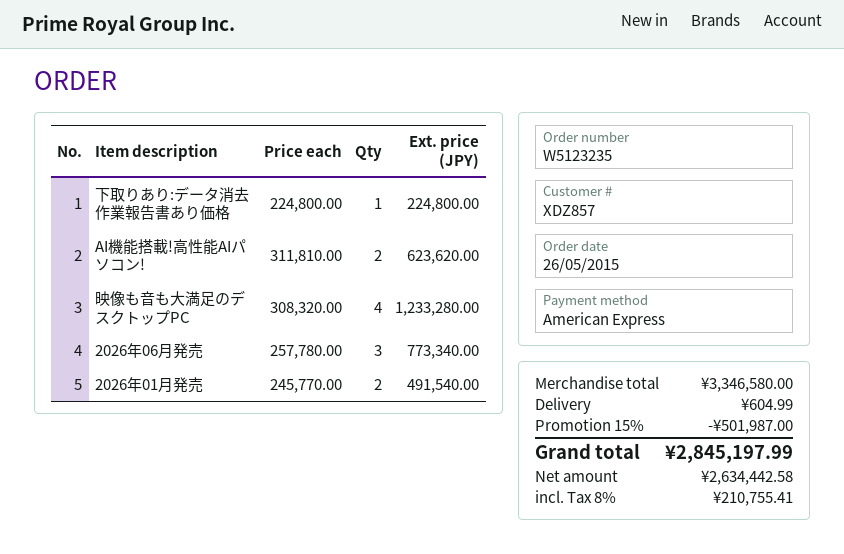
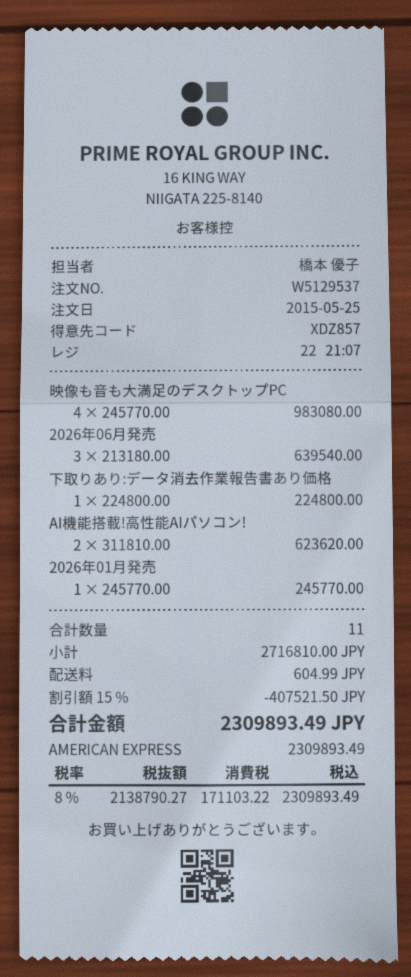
order number: W5123235 -> W5129537
order date: 2015-05-26 -> 2015-05-25
映像も音も大満足のデスクトップPC: 4 x 308320.00 = 1233280.00 -> 4 x 245770.00 = 983080.00
2026年06月発売: 3 x 257780.00 = 773340.00 -> 3 x 213180.00 = 639540.00
2026年01月発売: 2 x 245770.00 = 491540.00 -> 1 x 245770.00 = 245770.00
subtotal: 3346580.00 -> 2716810.00
discount: 15% = 501987.00 -> 15% = 407521.50
net: 2634442.58 -> 2138790.27
tax: 8% = 210755.41 -> 8% = 171103.22
total: 2845197.99 -> 2309893.49

